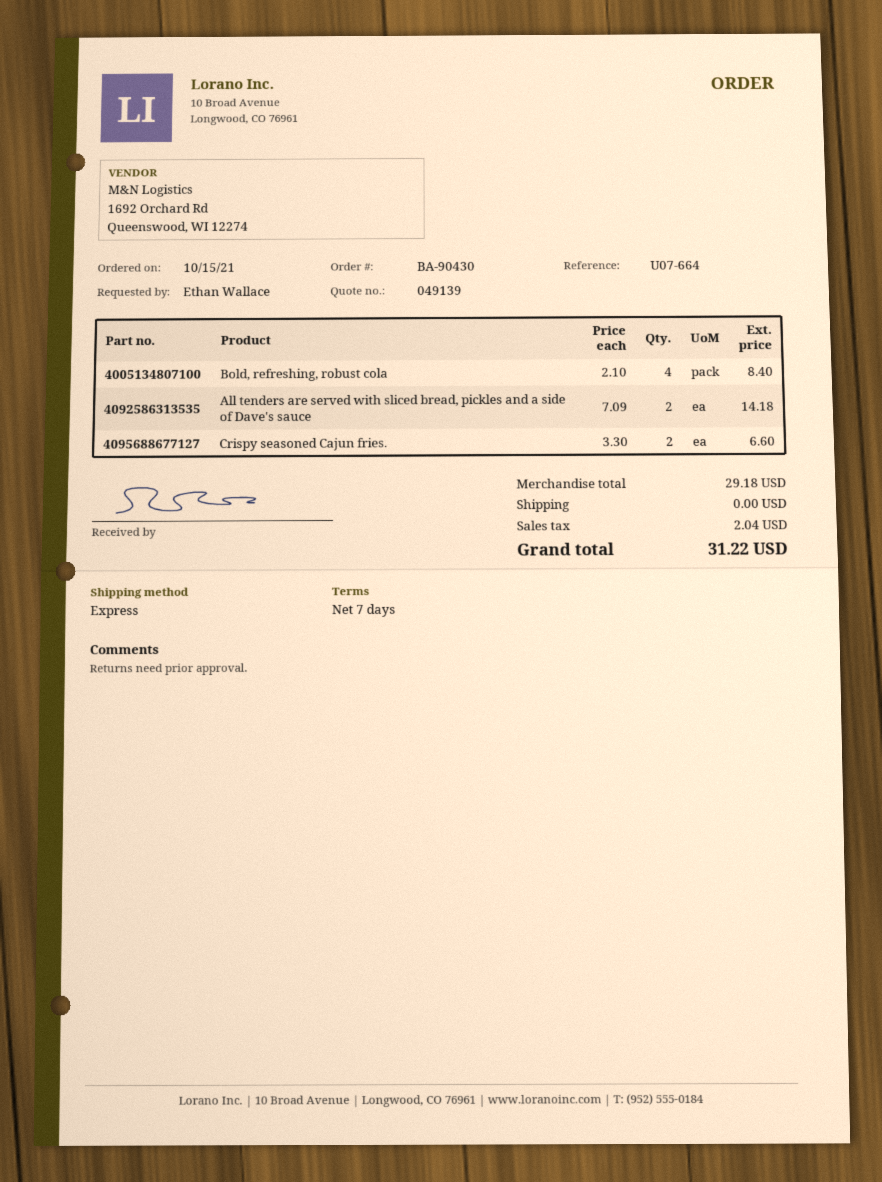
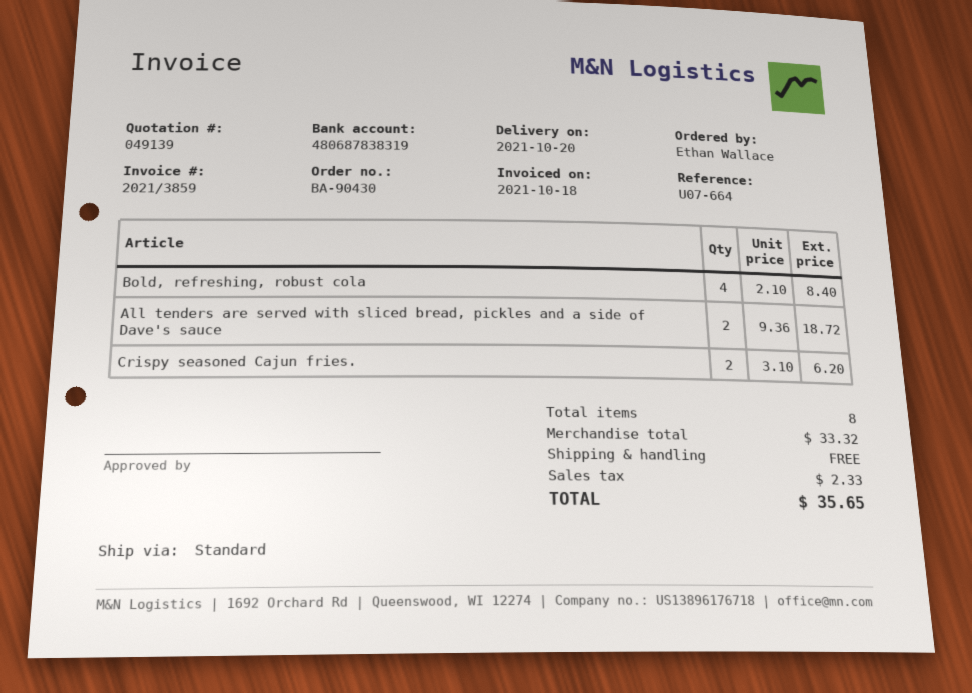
shipping method: express -> standard
All tenders are served with sliced bread, pickles and a side of Dave's sauce: 2 x 7.09 = 14.18 -> 2 x 9.36 = 18.72
Crispy seasoned Cajun fries.: 2 x 3.30 = 6.60 -> 2 x 3.10 = 6.20
subtotal: 29.18 -> 33.32
tax: 2.04 -> 2.33
total: 31.22 -> 35.65

